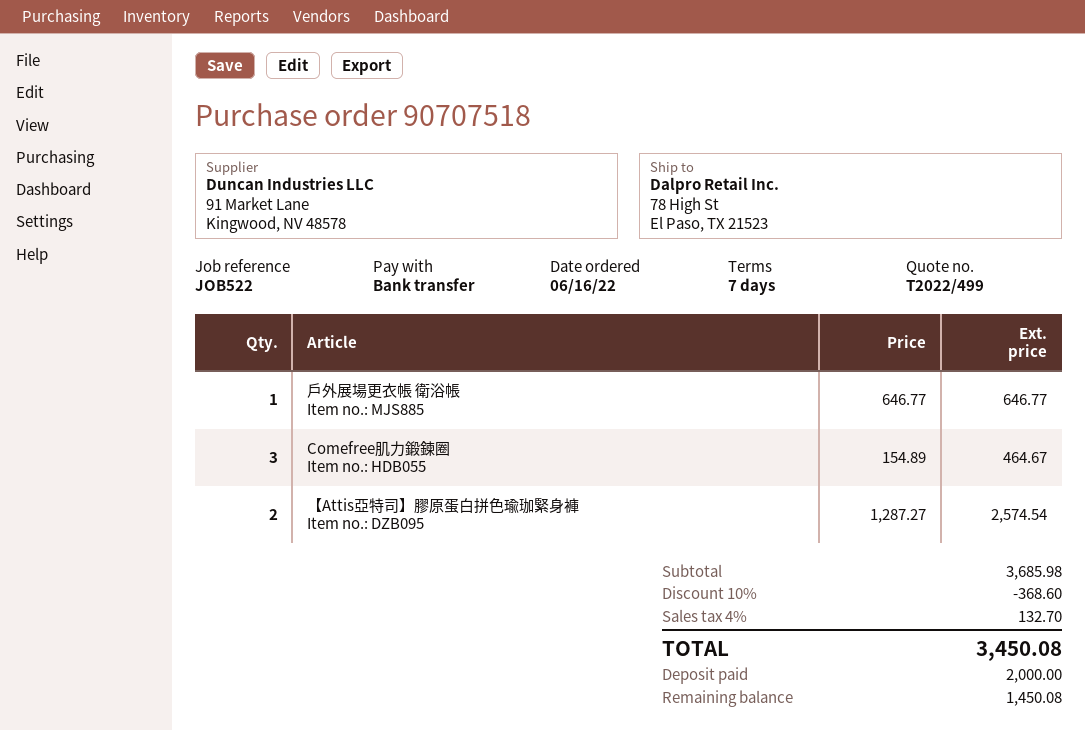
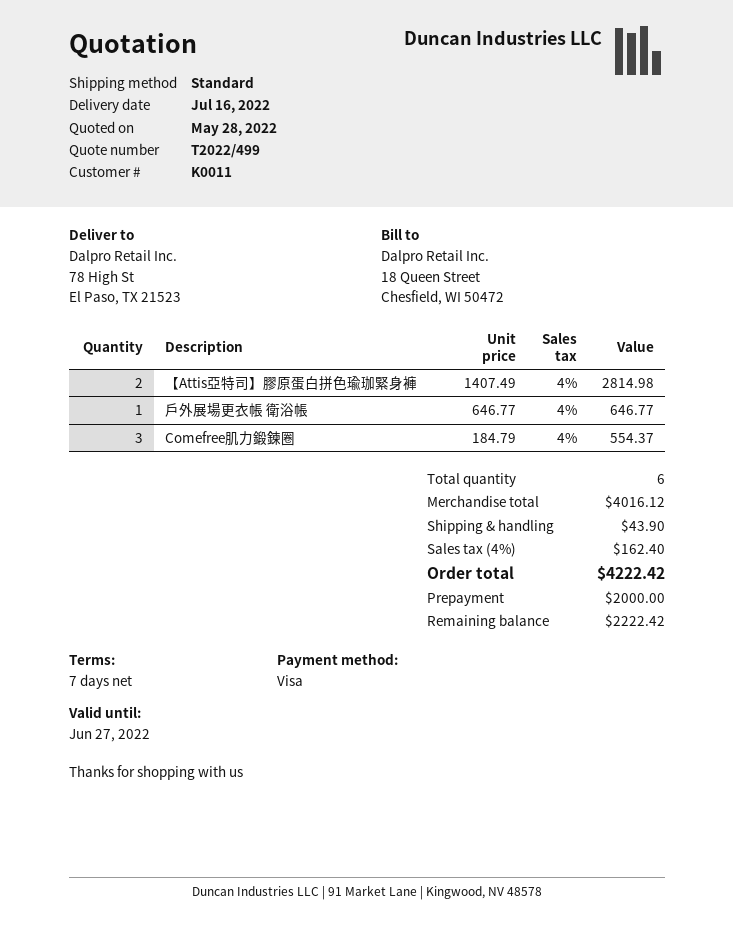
payment method: bank transfer -> Visa
Comefree肌力鍛鍊圈: 3 x 154.89 = 464.67 -> 3 x 184.79 = 554.37
【Attis亞特司】膠原蛋白拼色瑜珈緊身褲: 2 x 1287.27 = 2574.54 -> 2 x 1407.49 = 2814.98
subtotal: 3685.98 -> 4016.12
discount: 10% = 368.60 -> none
shipping: none -> 43.90
tax: 4% = 132.70 -> 4% = 162.40
total: 3450.08 -> 4222.42
balance: 1450.08 -> 2222.42

